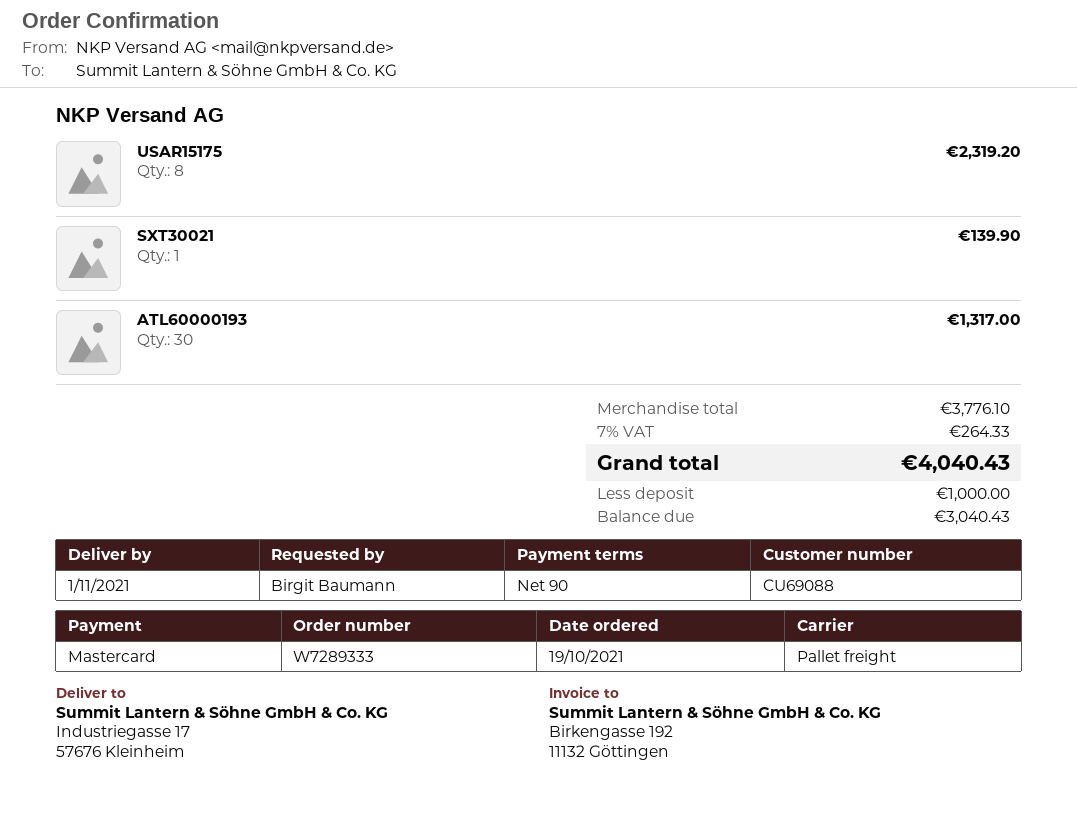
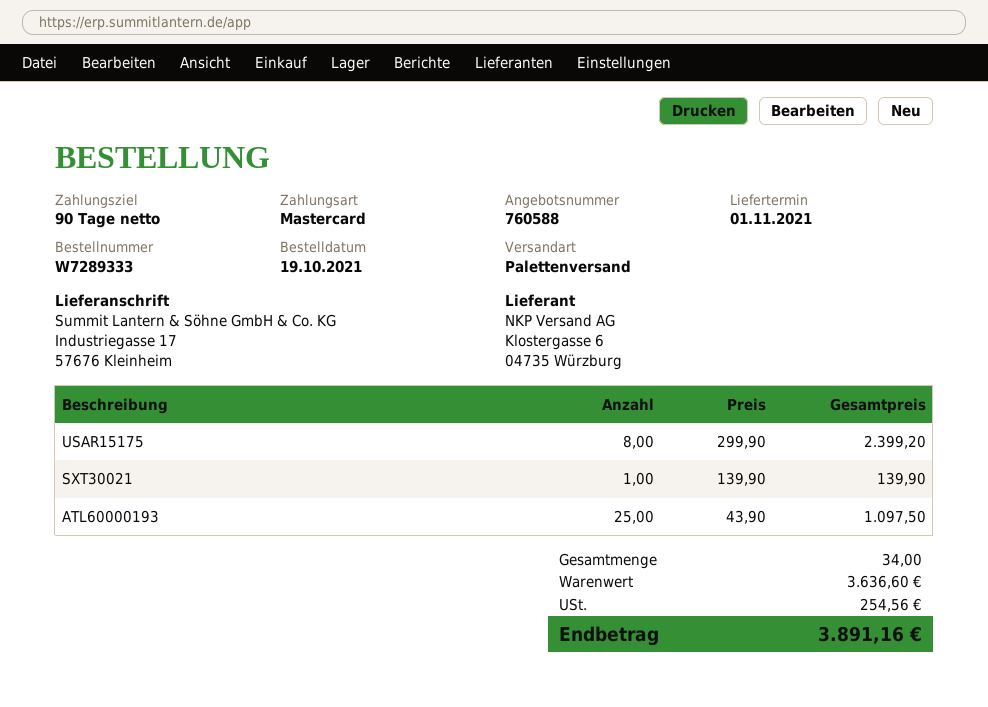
USAR15175: 8 for 2319.20 -> 8 for 2399.20
ATL60000193: 30 for 1317.00 -> 25 for 1097.50
subtotal: 3776.10 -> 3636.60
tax: 264.33 -> 254.56
total: 4040.43 -> 3891.16

